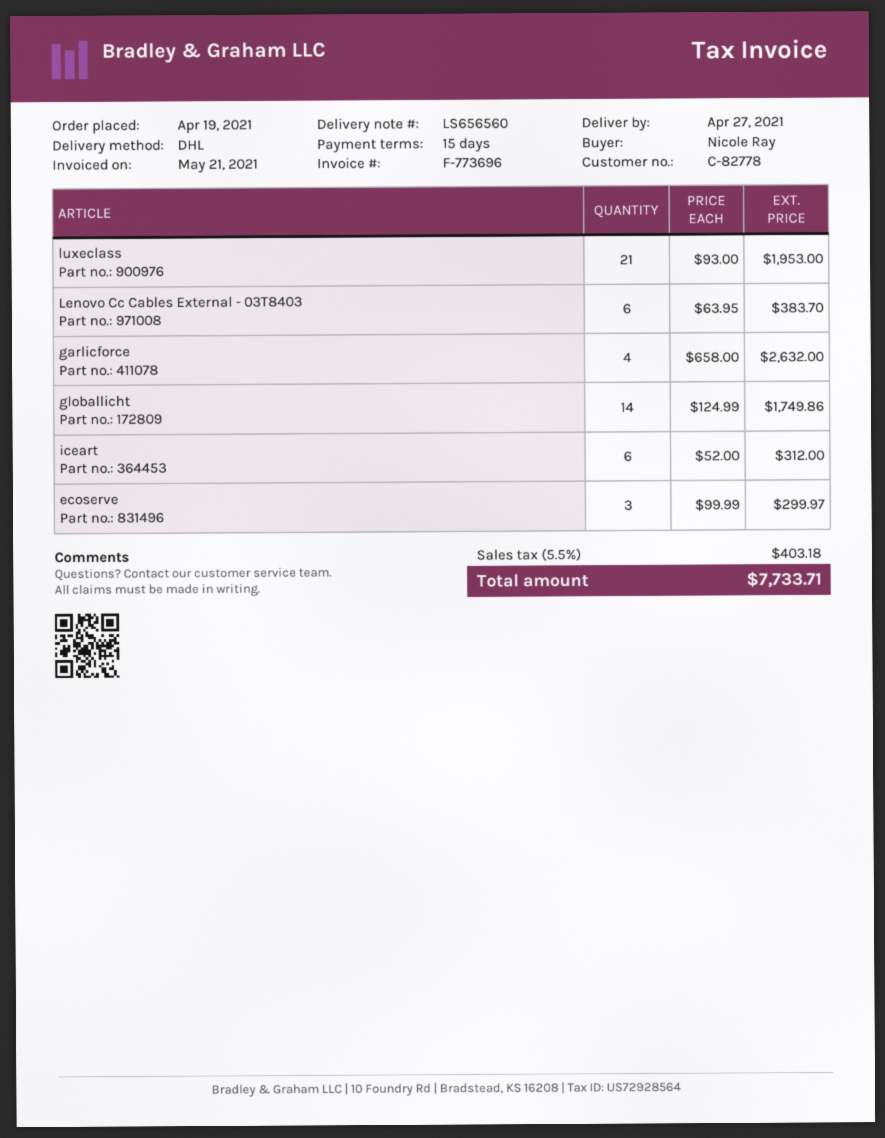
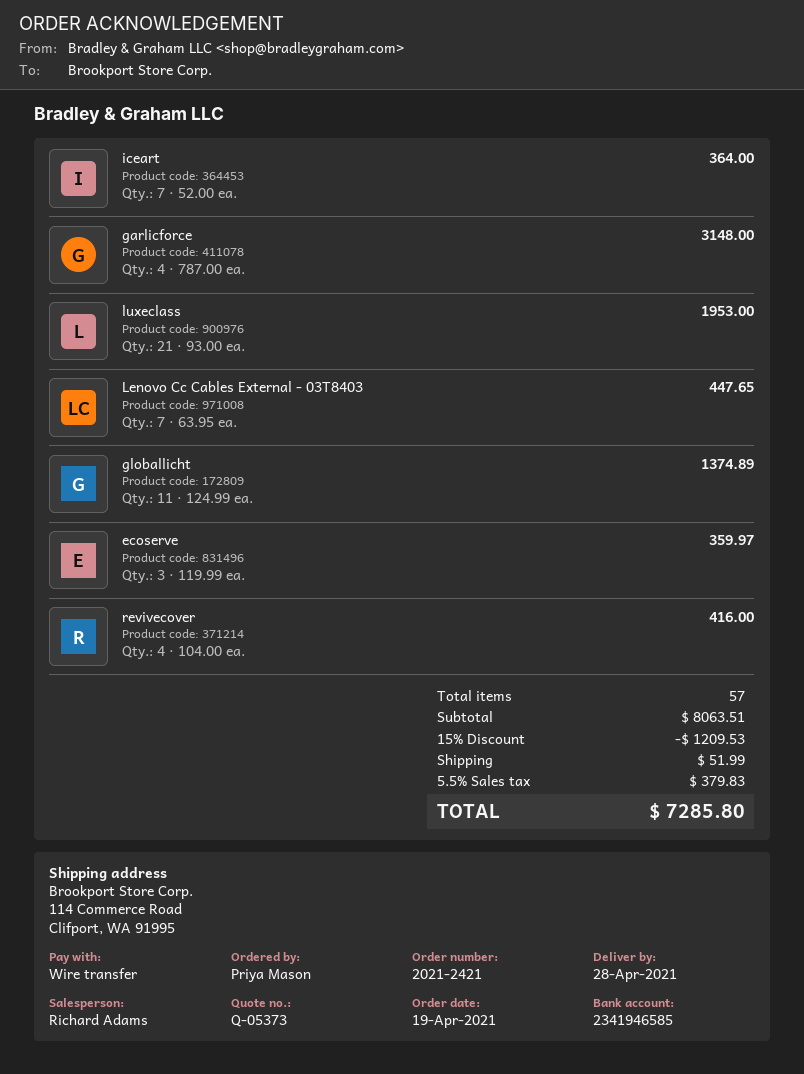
delivery date: 2021-04-27 -> 2021-04-28
ordered by: Nicole Ray -> Priya Mason
Lenovo Cc Cables External - 03T8403: 6 x 63.95 = 383.70 -> 7 x 63.95 = 447.65
garlicforce: 4 x 658.00 = 2632.00 -> 4 x 787.00 = 3148.00
globallicht: 14 x 124.99 = 1749.86 -> 11 x 124.99 = 1374.89
iceart: 6 x 52.00 = 312.00 -> 7 x 52.00 = 364.00
ecoserve: 3 x 99.99 = 299.97 -> 3 x 119.99 = 359.97
revivecover: none -> 4 x 104.00 = 416.00
discount: none -> 15% = 1209.53
shipping: none -> 51.99
tax: 5.5% = 403.18 -> 5.5% = 379.83
total: 7733.71 -> 7285.80

